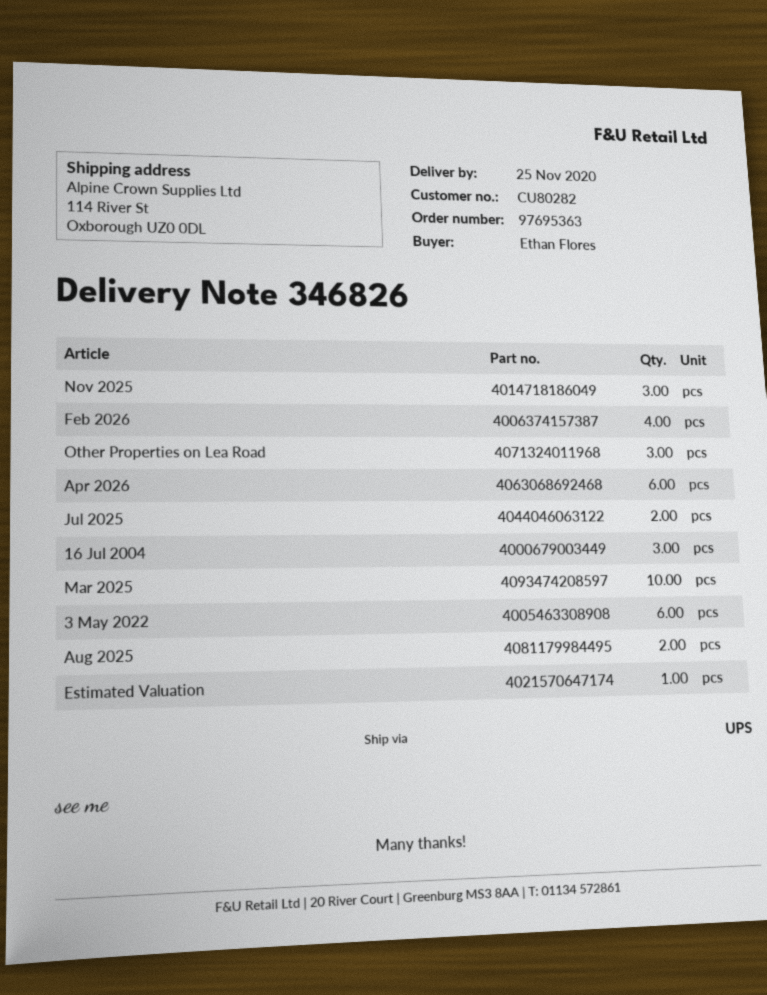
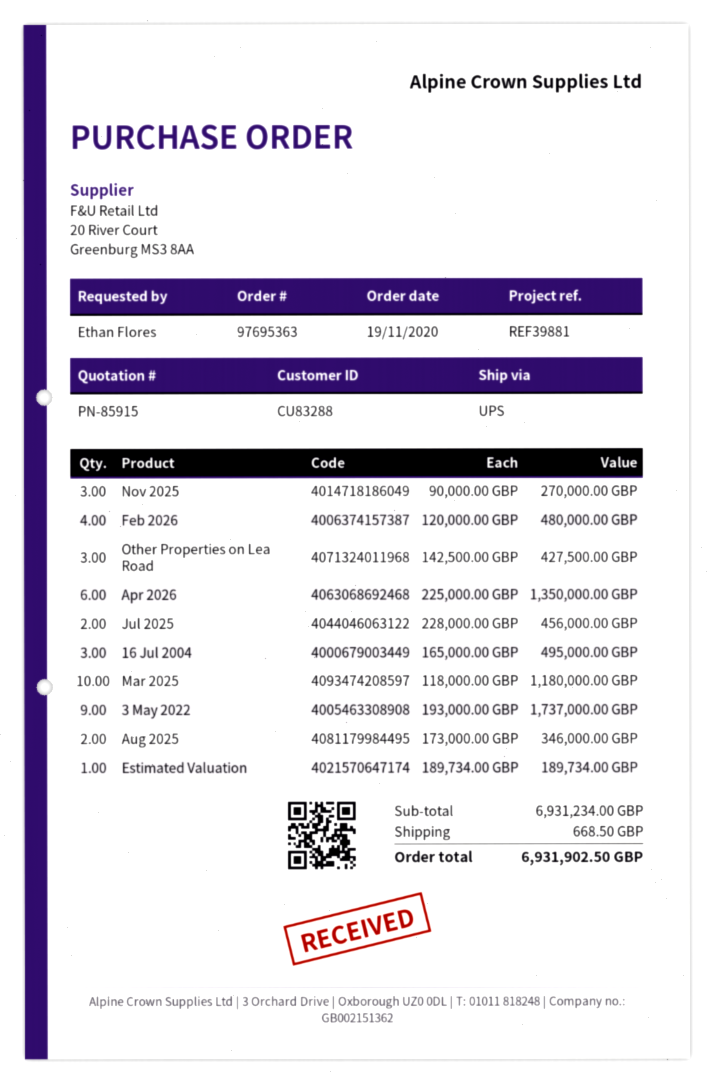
customer number: CU80282 -> CU83288
3 May 2022: 6 -> 9

